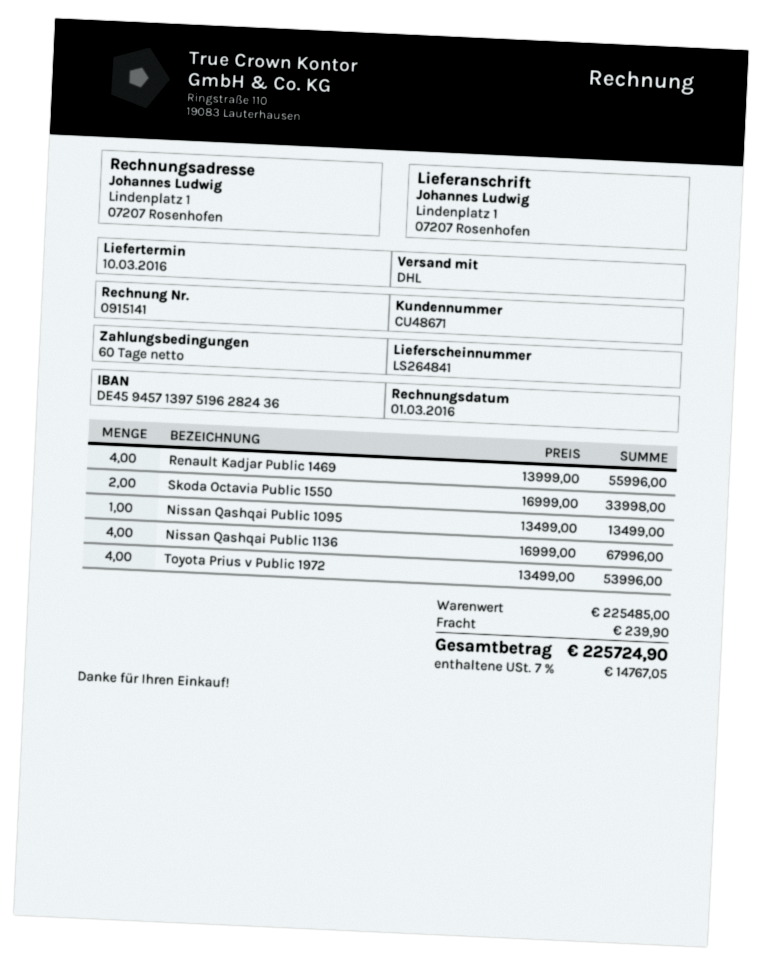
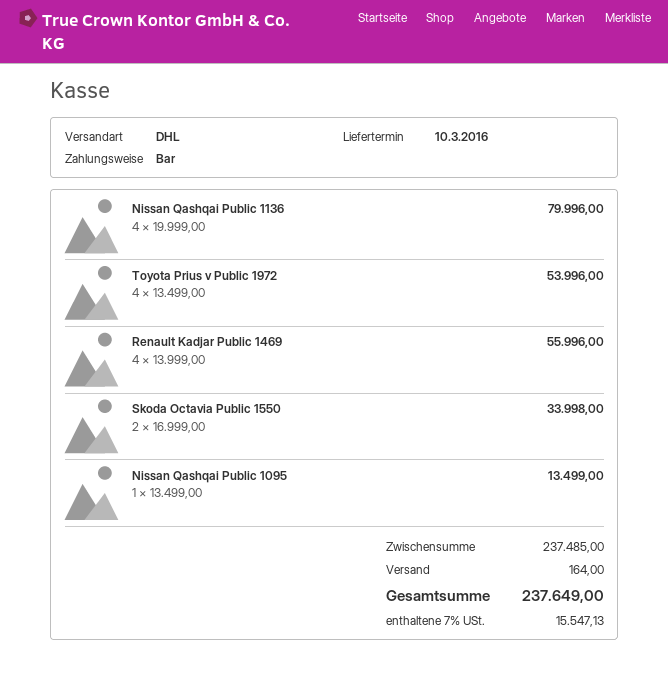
Nissan Qashqai Public 1136: 4 x 16999.00 = 67996.00 -> 4 x 19999.00 = 79996.00
subtotal: 225485.00 -> 237485.00
shipping: 239.90 -> 164.00
tax: 7% = 14767.05 -> 7% = 15547.13
total: 225724.90 -> 237649.00

